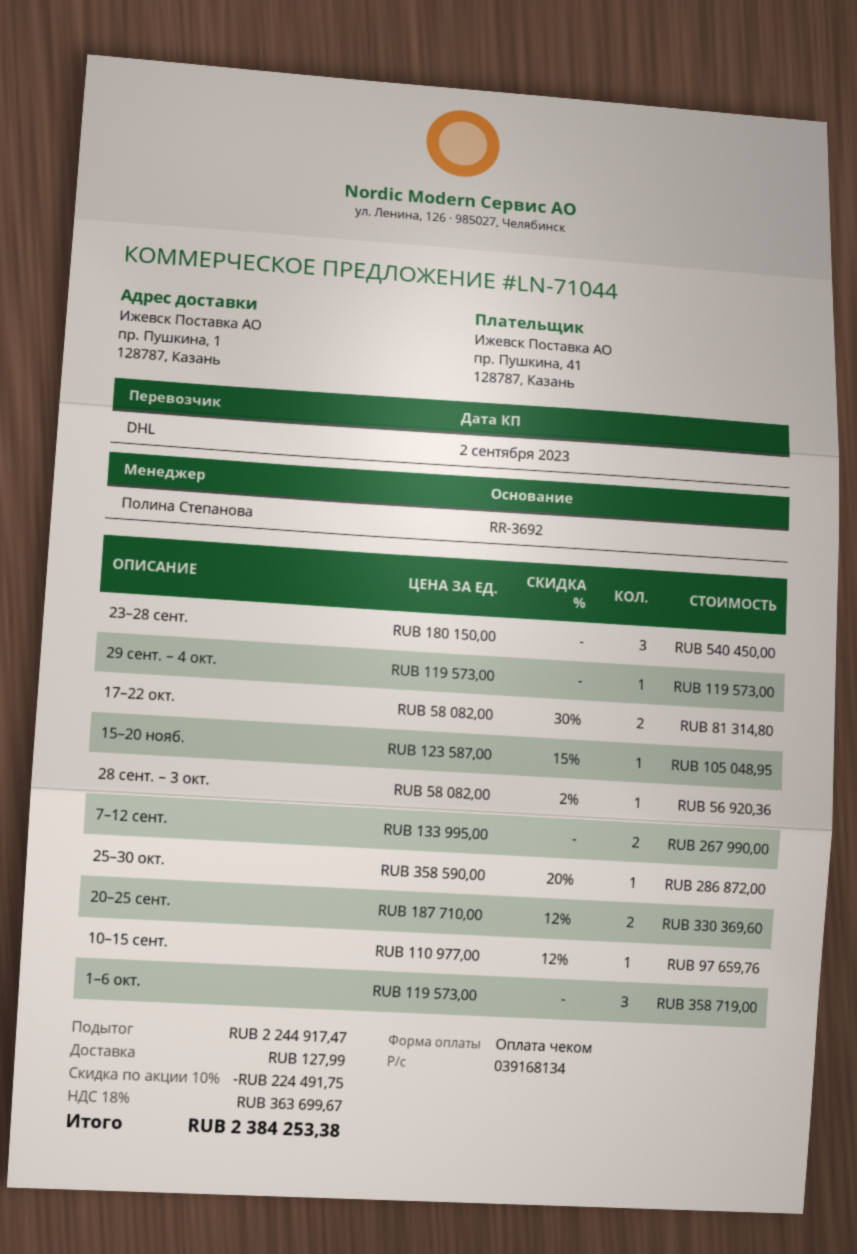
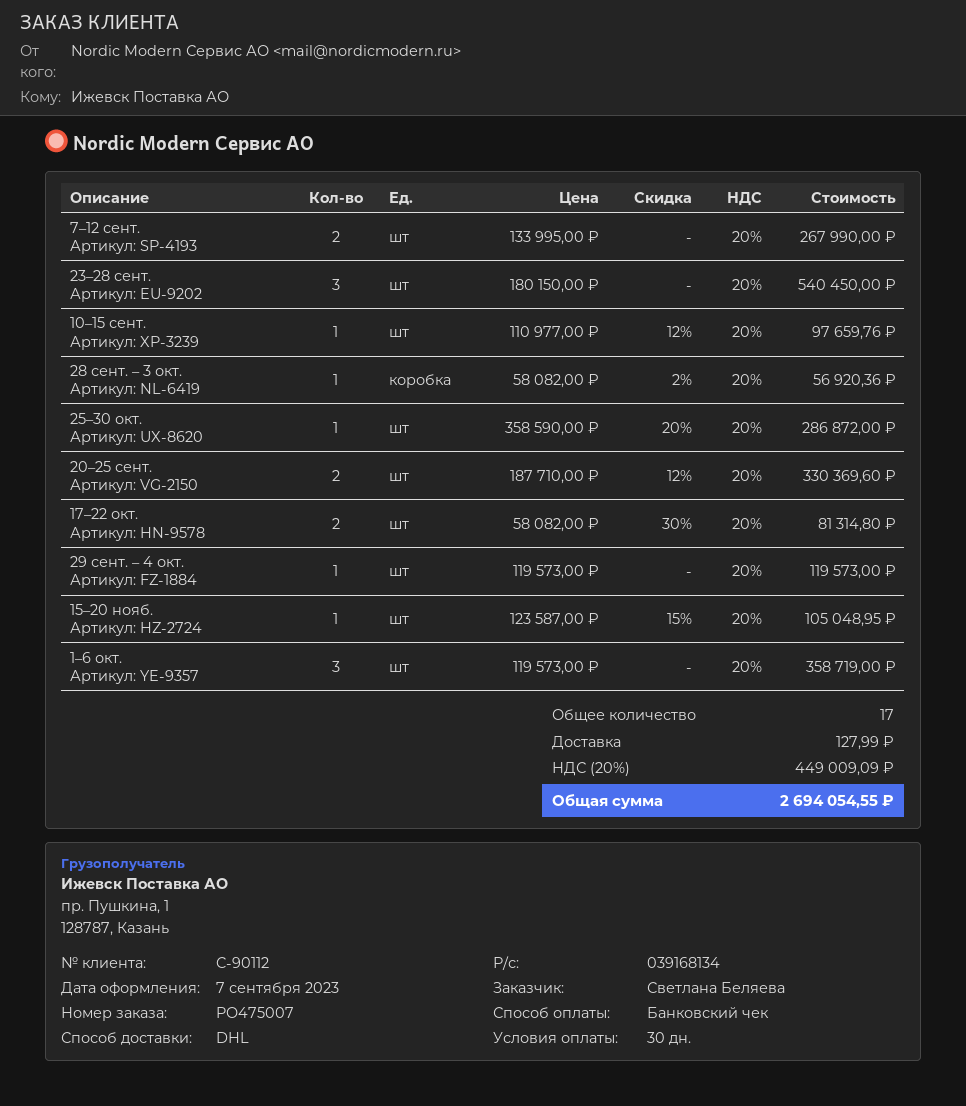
discount: 10% = 224491.75 -> none
tax: 18% = 363699.67 -> 20% = 449009.09
total: 2384253.38 -> 2694054.55

